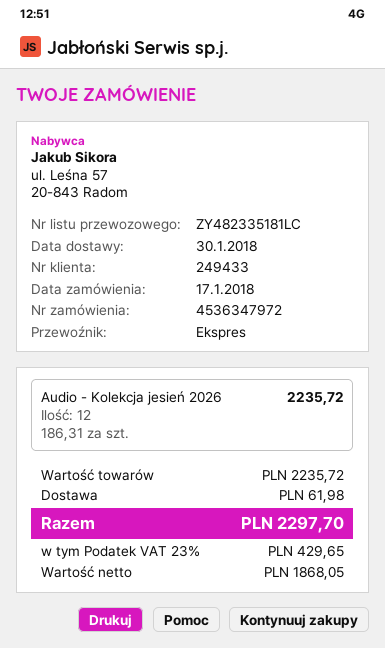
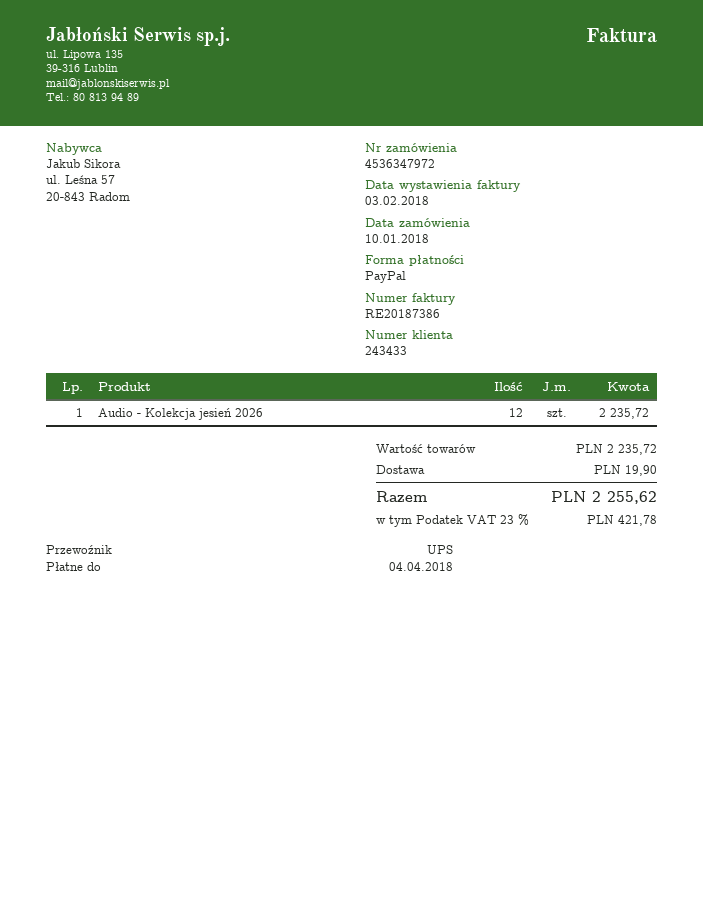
order date: 2018-01-17 -> 2018-01-10
customer number: 249433 -> 243433
shipping method: express -> UPS
shipping: 61.98 -> 19.90
tax: 23% = 429.65 -> 23% = 421.78
total: 2297.70 -> 2255.62

